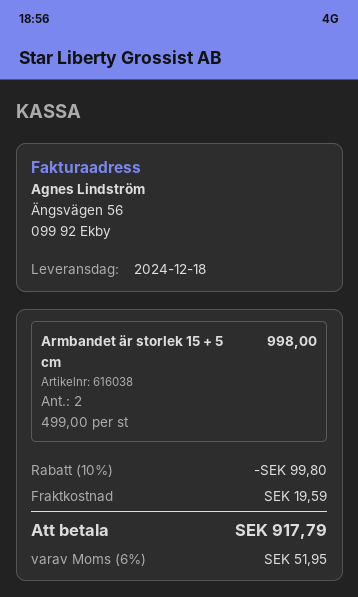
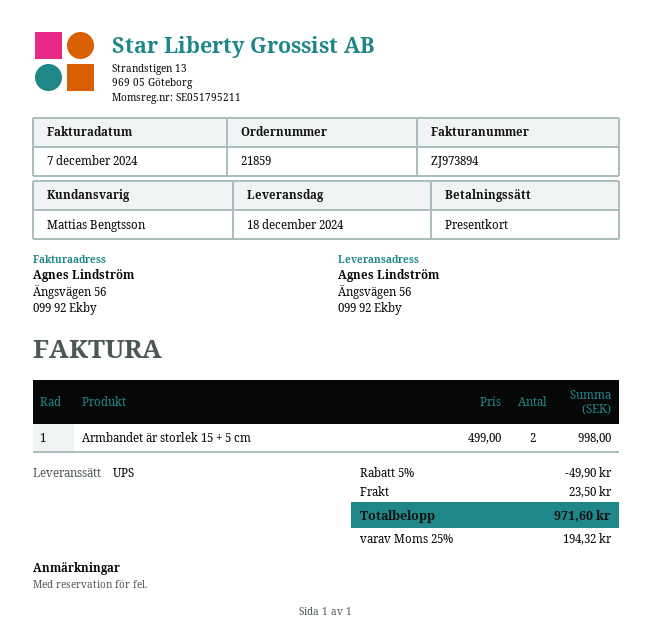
discount: 10% = 99.80 -> 5% = 49.90
shipping: 19.59 -> 23.50
tax: 6% = 51.95 -> 25% = 194.32
total: 917.79 -> 971.60

